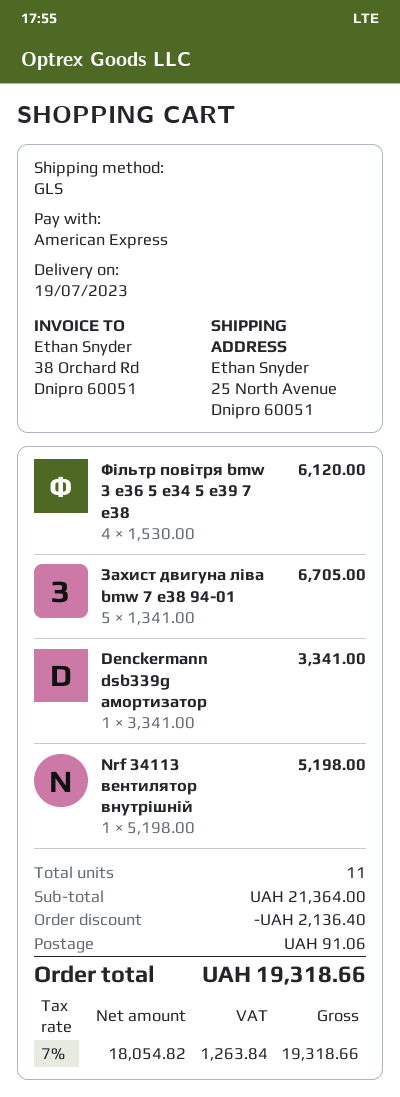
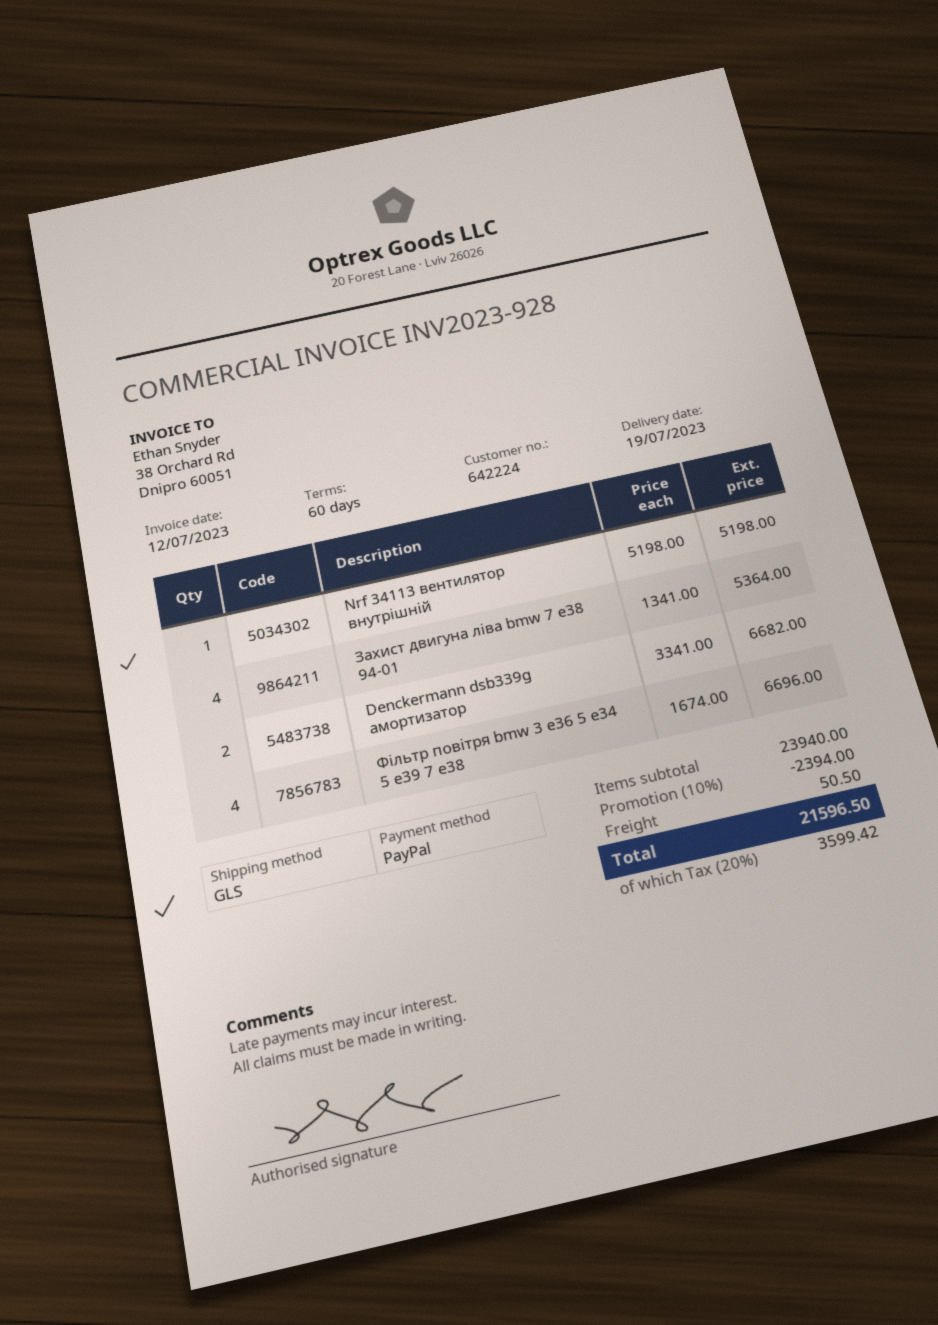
payment method: American Express -> PayPal
Фільтр повітря bmw 3 e36 5 e34 5 e39 7 e38: 4 x 1530.00 = 6120.00 -> 4 x 1674.00 = 6696.00
Захист двигуна ліва bmw 7 e38 94-01: 5 x 1341.00 = 6705.00 -> 4 x 1341.00 = 5364.00
Denckermann dsb339g амортизатор: 1 x 3341.00 = 3341.00 -> 2 x 3341.00 = 6682.00
subtotal: 21364.00 -> 23940.00
discount: 2136.40 -> 2394.00
shipping: 91.06 -> 50.50
tax: 7% = 1263.84 -> 20% = 3599.42
total: 19318.66 -> 21596.50

